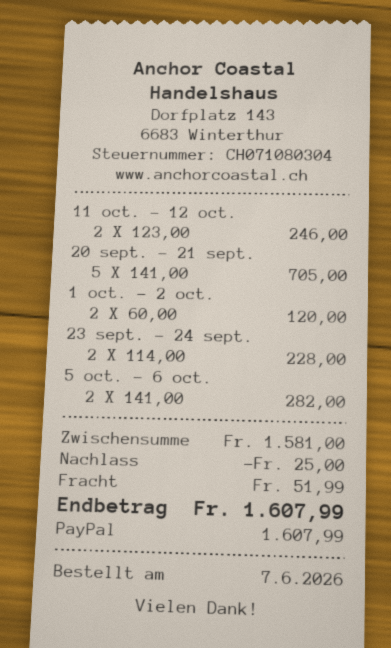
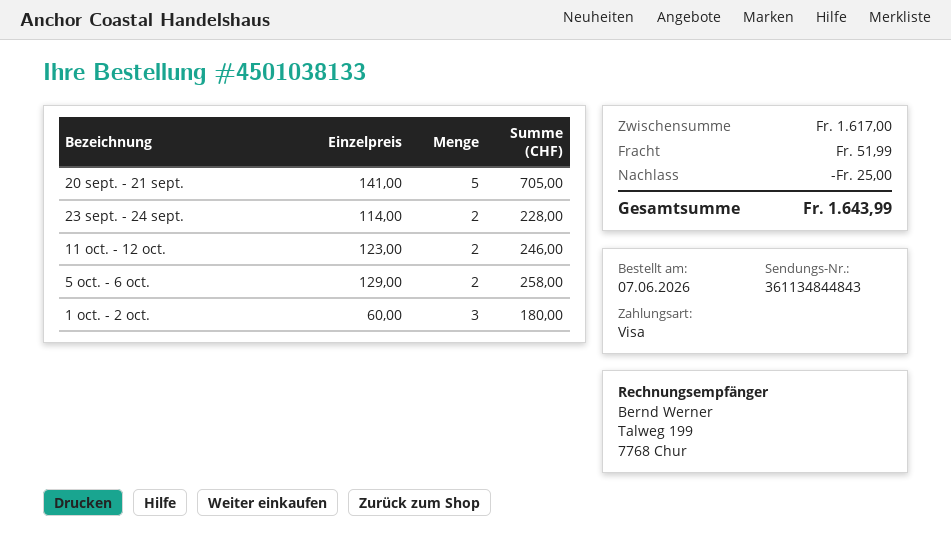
payment method: PayPal -> Visa
1 oct. - 2 oct.: 2 x 60.00 = 120.00 -> 3 x 60.00 = 180.00
5 oct. - 6 oct.: 2 x 141.00 = 282.00 -> 2 x 129.00 = 258.00
subtotal: 1581.00 -> 1617.00
total: 1607.99 -> 1643.99

